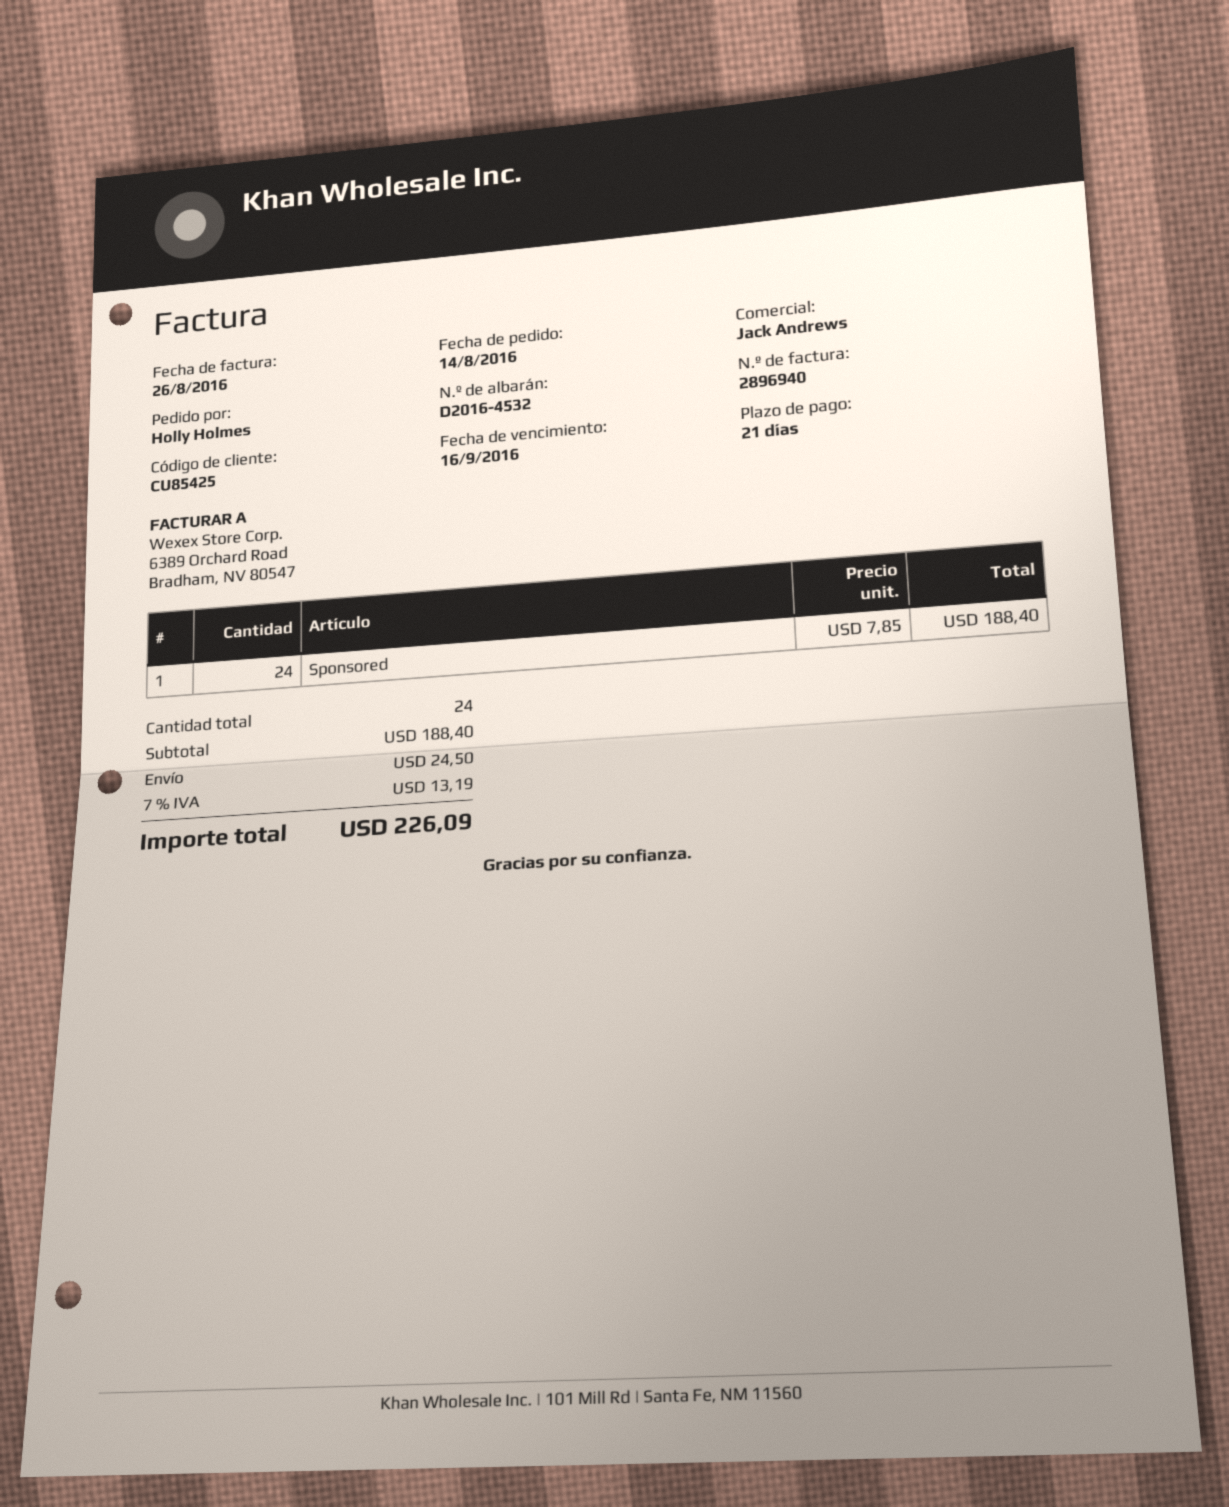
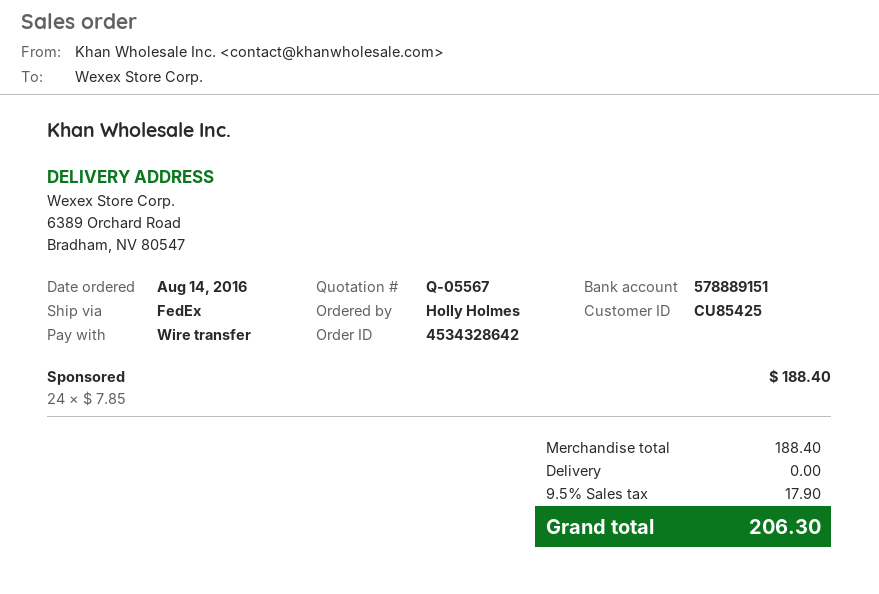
shipping: 24.50 -> 0.00
tax: 7% = 13.19 -> 9.5% = 17.90
total: 226.09 -> 206.30

